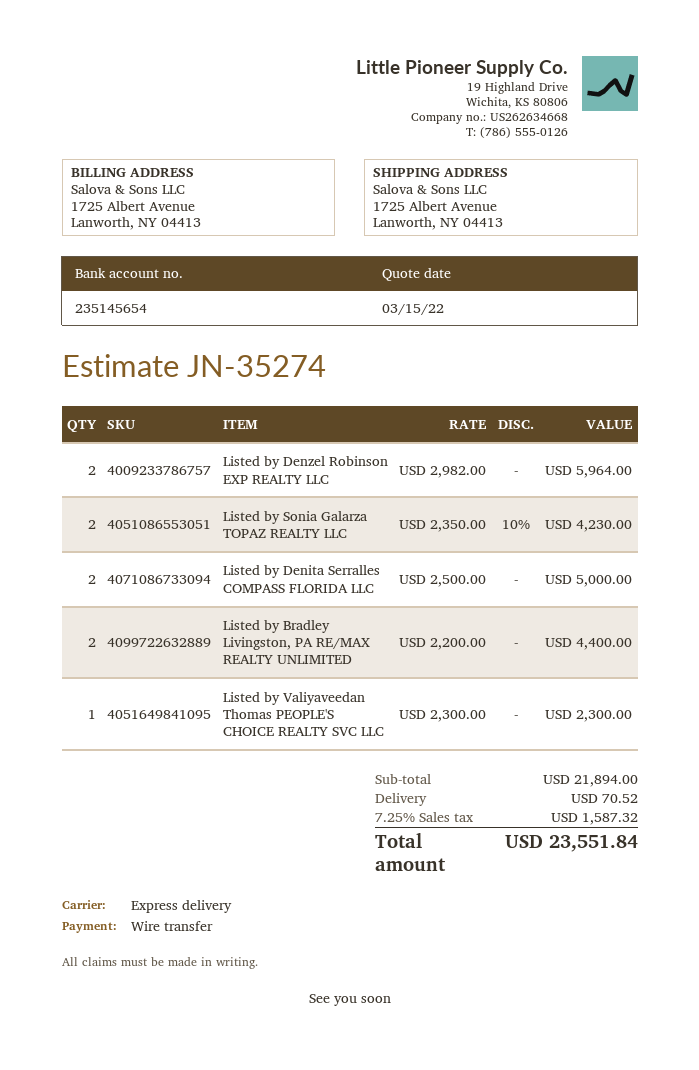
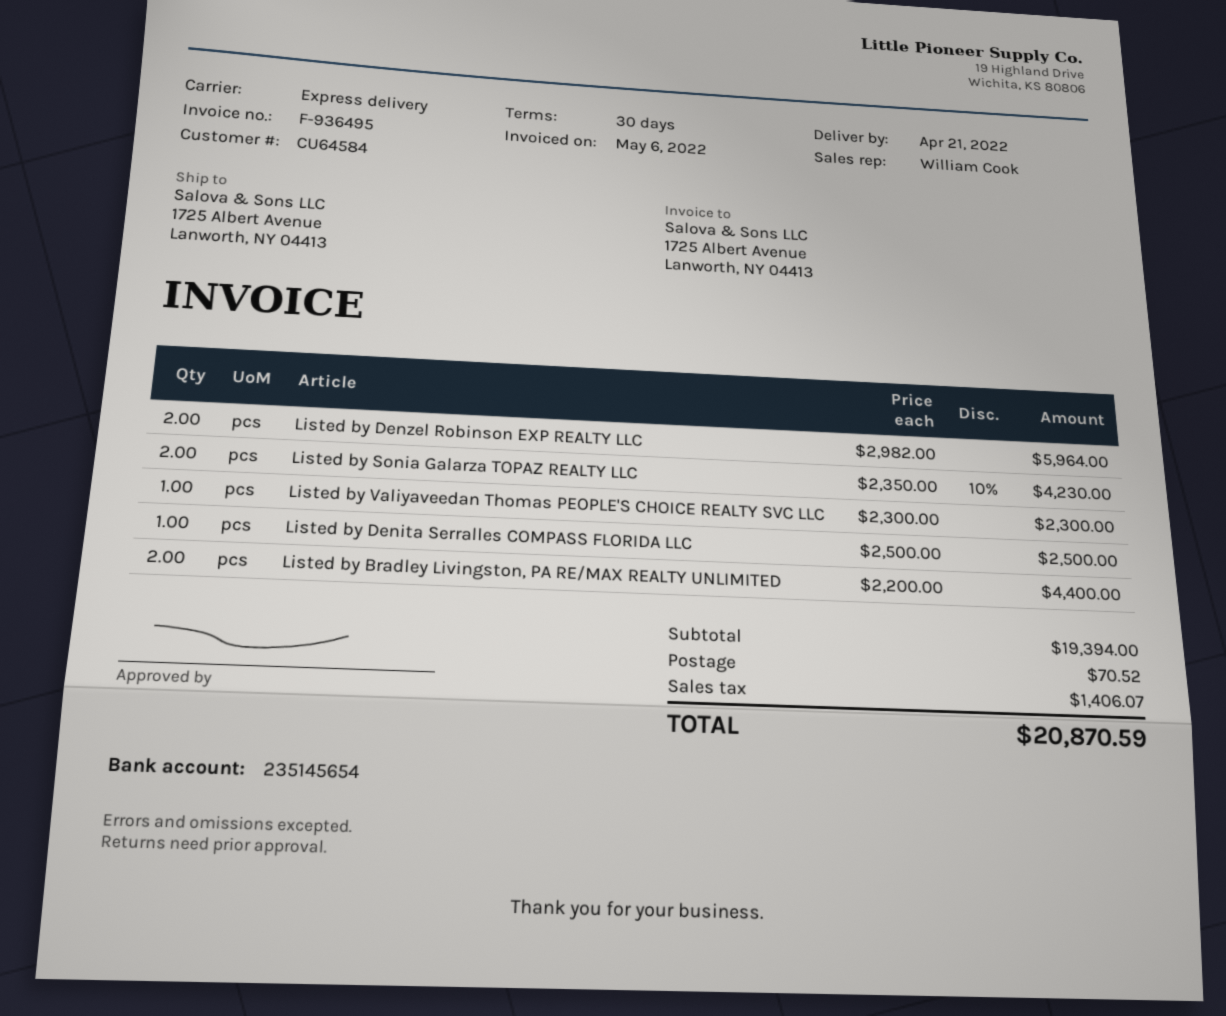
Listed by Denita Serralles COMPASS FLORIDA LLC: 2 x 2500.00 = 5000.00 -> 1 x 2500.00 = 2500.00
subtotal: 21894.00 -> 19394.00
tax: 1587.32 -> 1406.07
total: 23551.84 -> 20870.59

